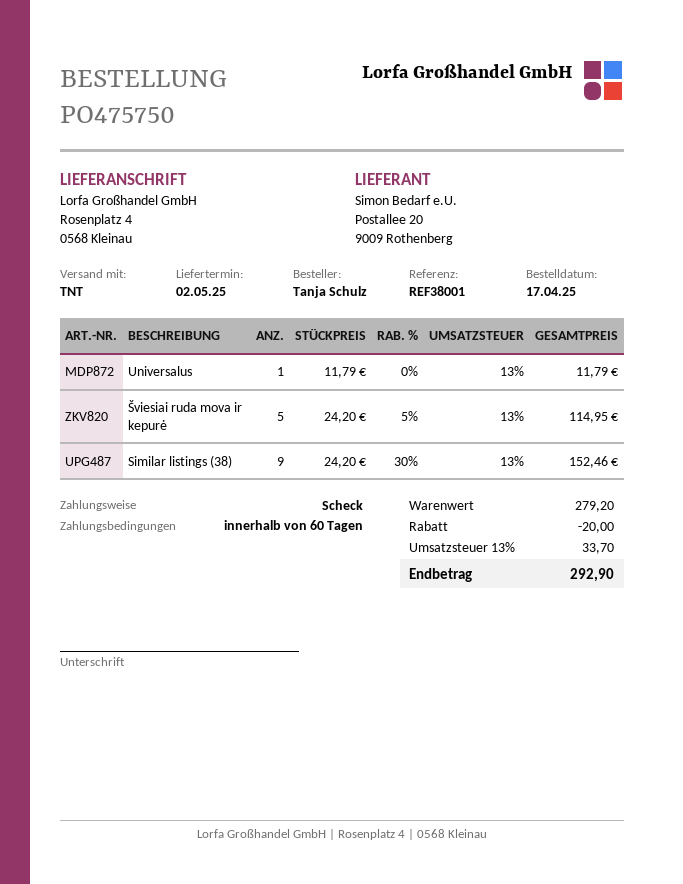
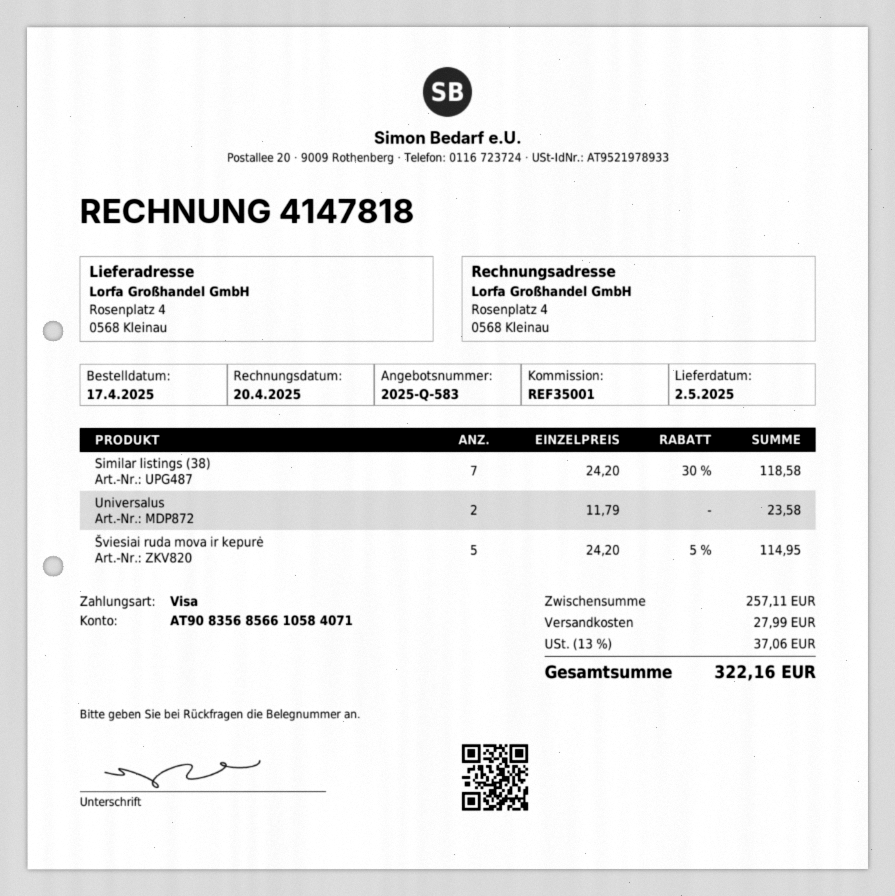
reference: REF38001 -> REF35001
payment method: cheque -> Visa
Universalus: 1 x 11.79 = 11.79 -> 2 x 11.79 = 23.58
Similar listings (38): 9 x 24.20 - 30% = 152.46 -> 7 x 24.20 - 30% = 118.58
subtotal: 279.20 -> 257.11
discount: 20.00 -> none
shipping: none -> 27.99
tax: 13% = 33.70 -> 13% = 37.06
total: 292.90 -> 322.16

